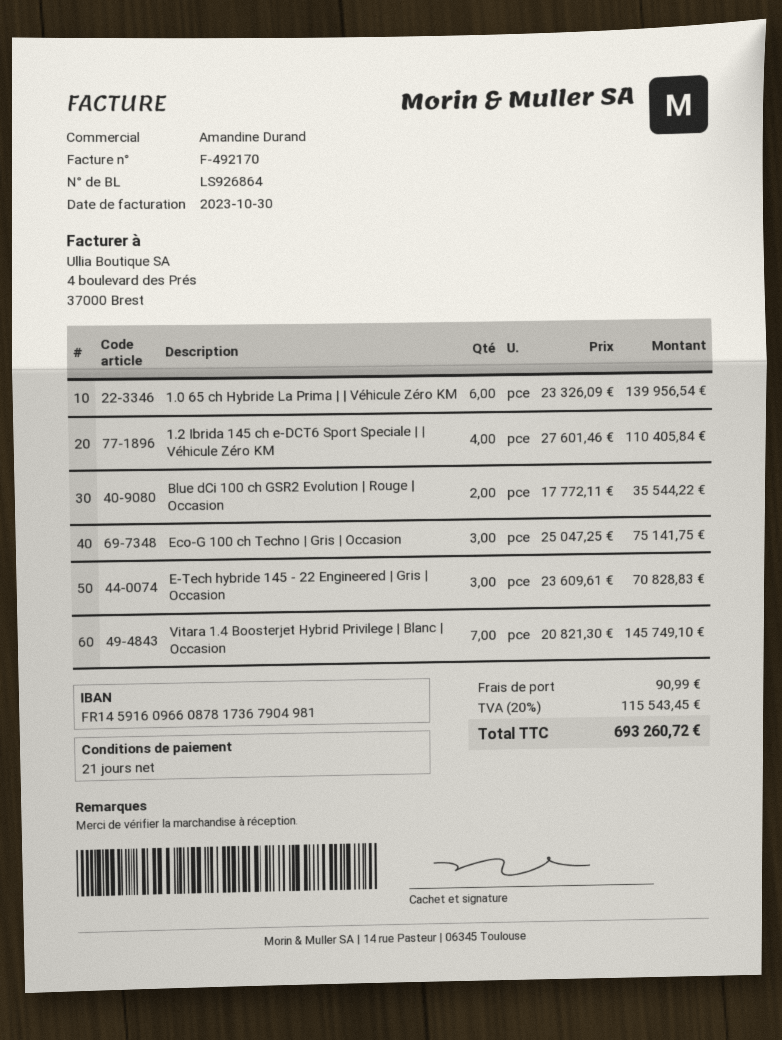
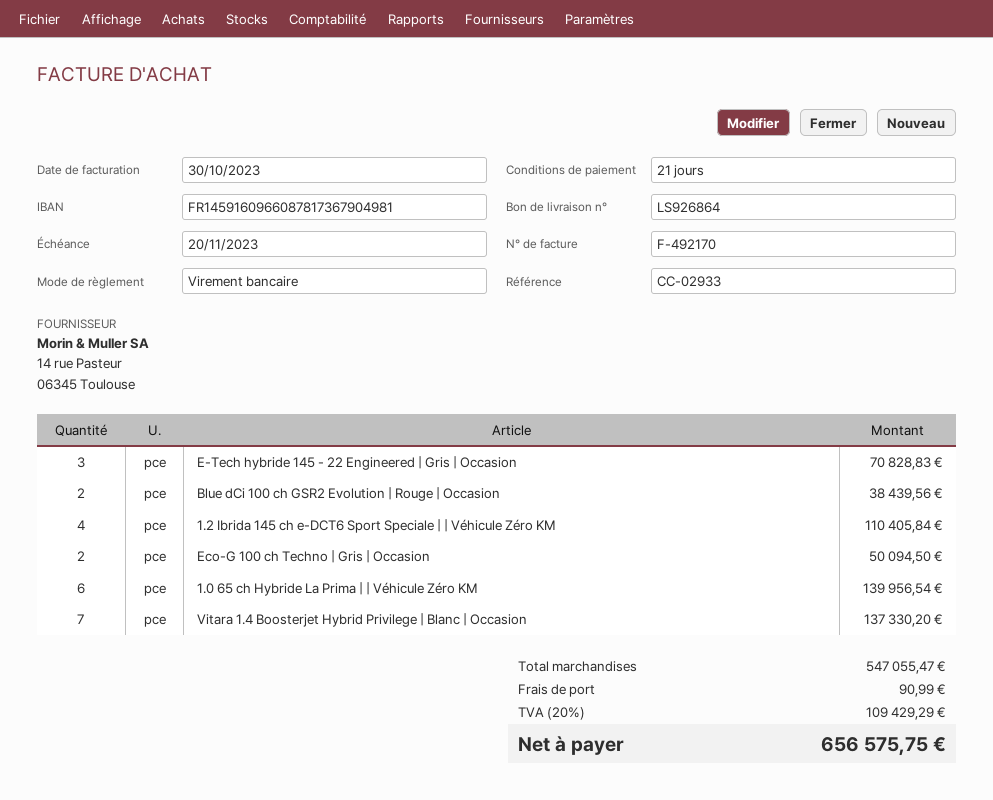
Blue dCi 100 ch GSR2 Evolution | Rouge | Occasion: 2 for 35544.22 -> 2 for 38439.56
Eco-G 100 ch Techno | Gris | Occasion: 3 for 75141.75 -> 2 for 50094.50
Vitara 1.4 Boosterjet Hybrid Privilege | Blanc | Occasion: 7 for 145749.10 -> 7 for 137330.20
tax: 20% = 115543.45 -> 20% = 109429.29
total: 693260.72 -> 656575.75

